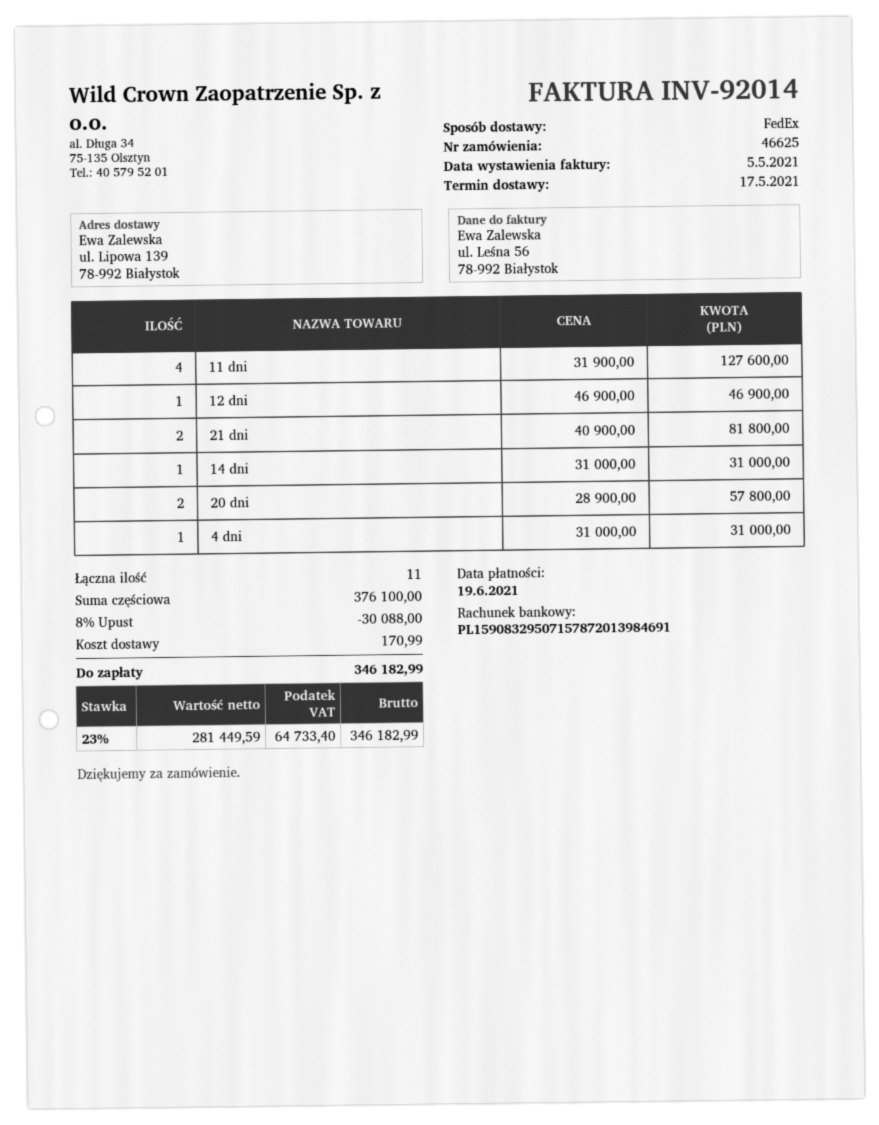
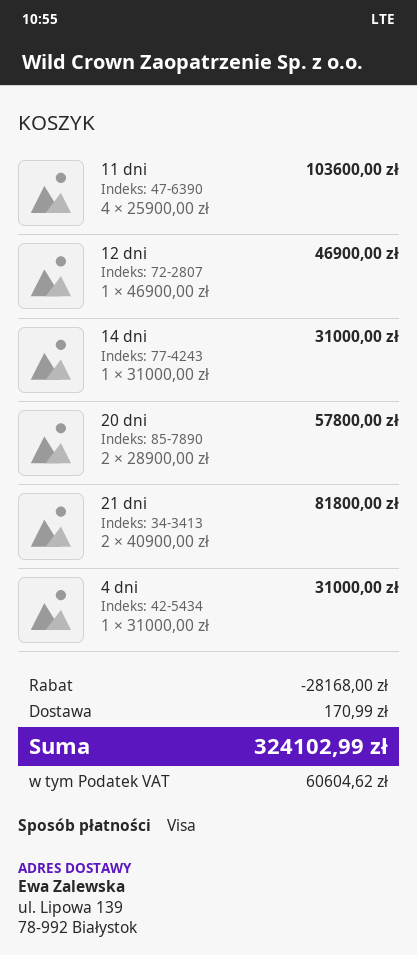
11 dni: 4 x 31900.00 = 127600.00 -> 4 x 25900.00 = 103600.00
discount: 30088.00 -> 28168.00
tax: 64733.40 -> 60604.62
total: 346182.99 -> 324102.99

